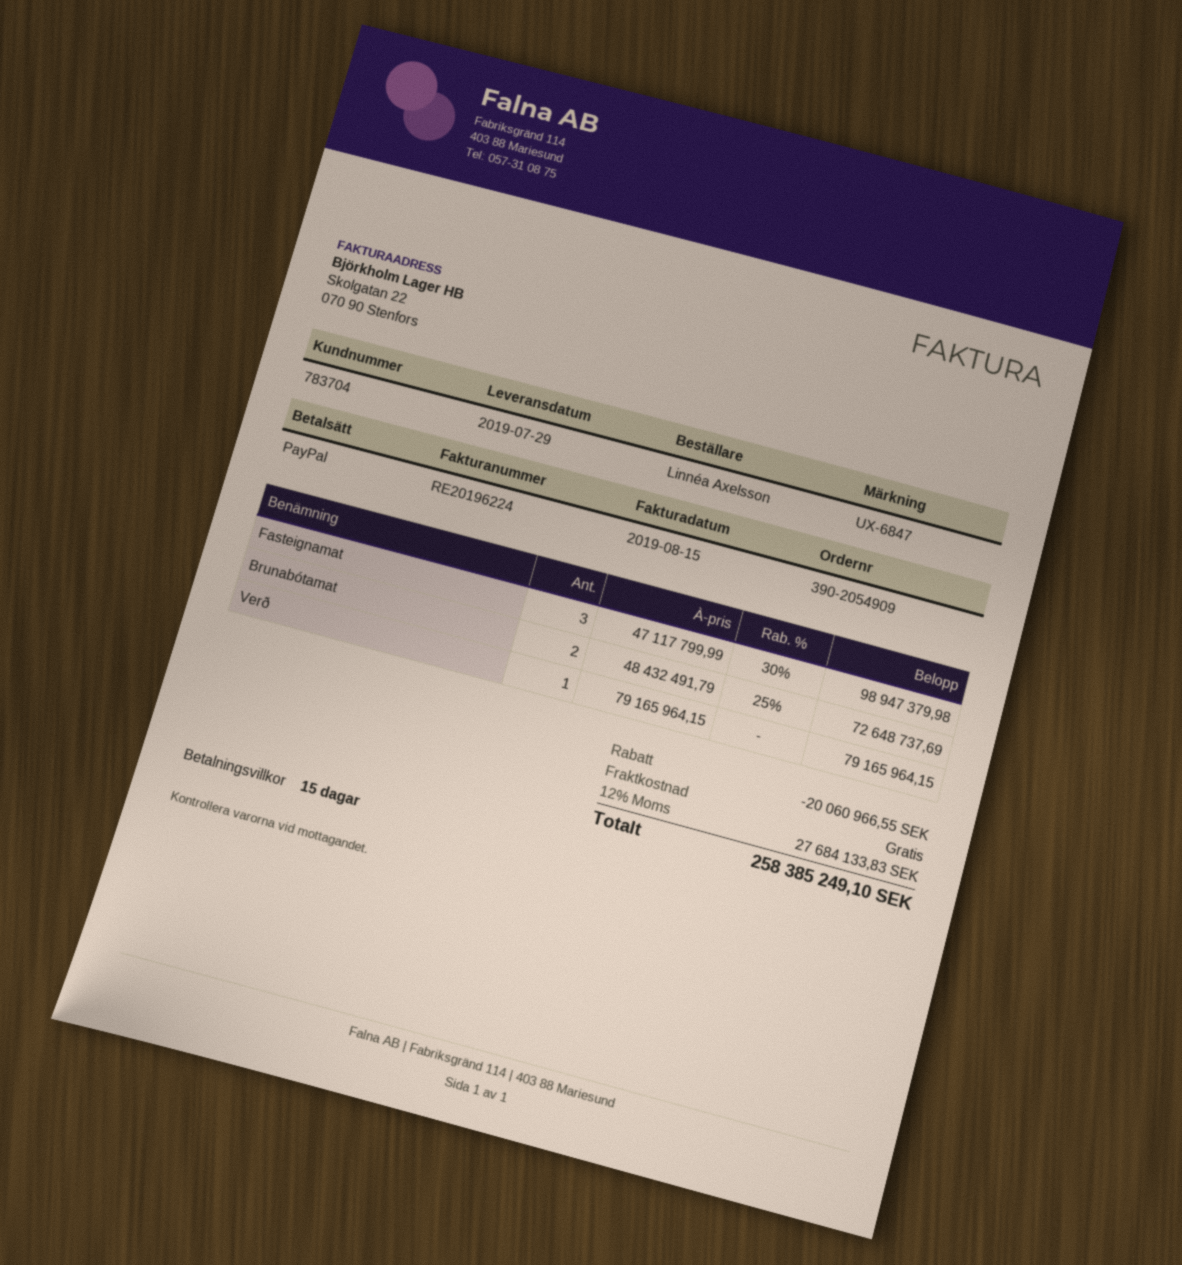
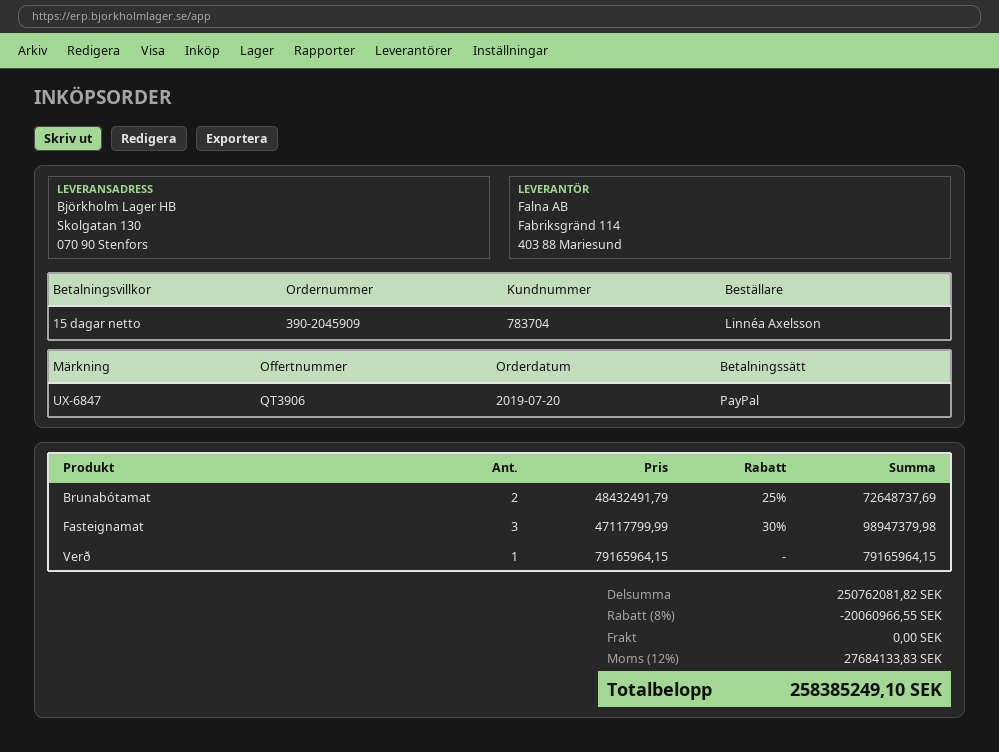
order number: 390-2054909 -> 390-2045909

